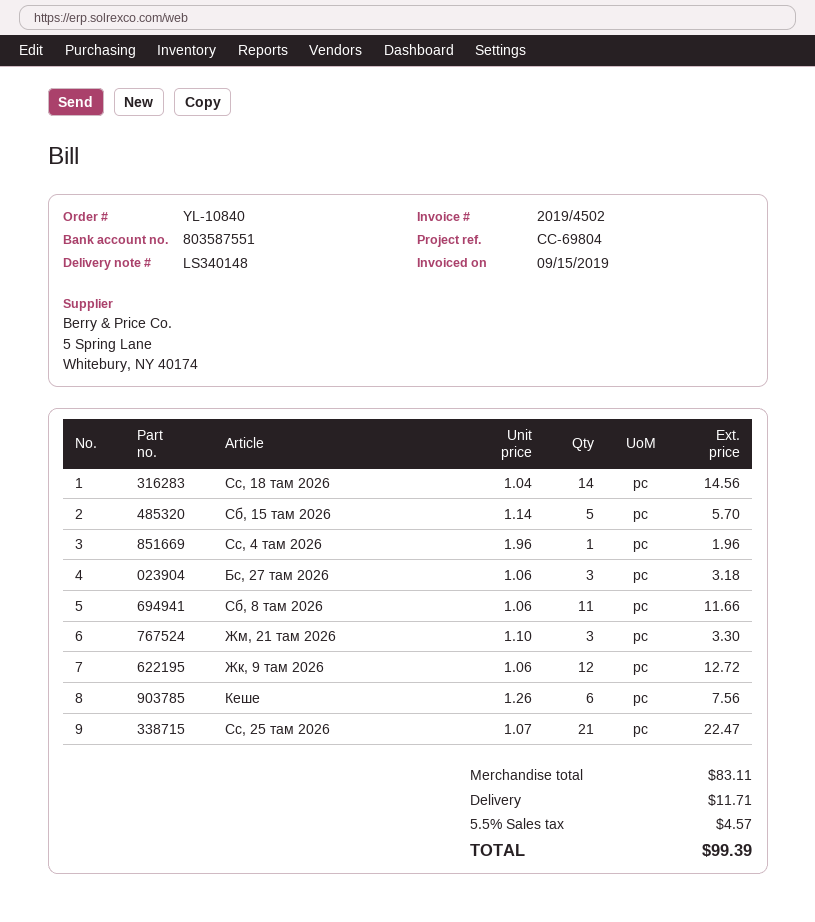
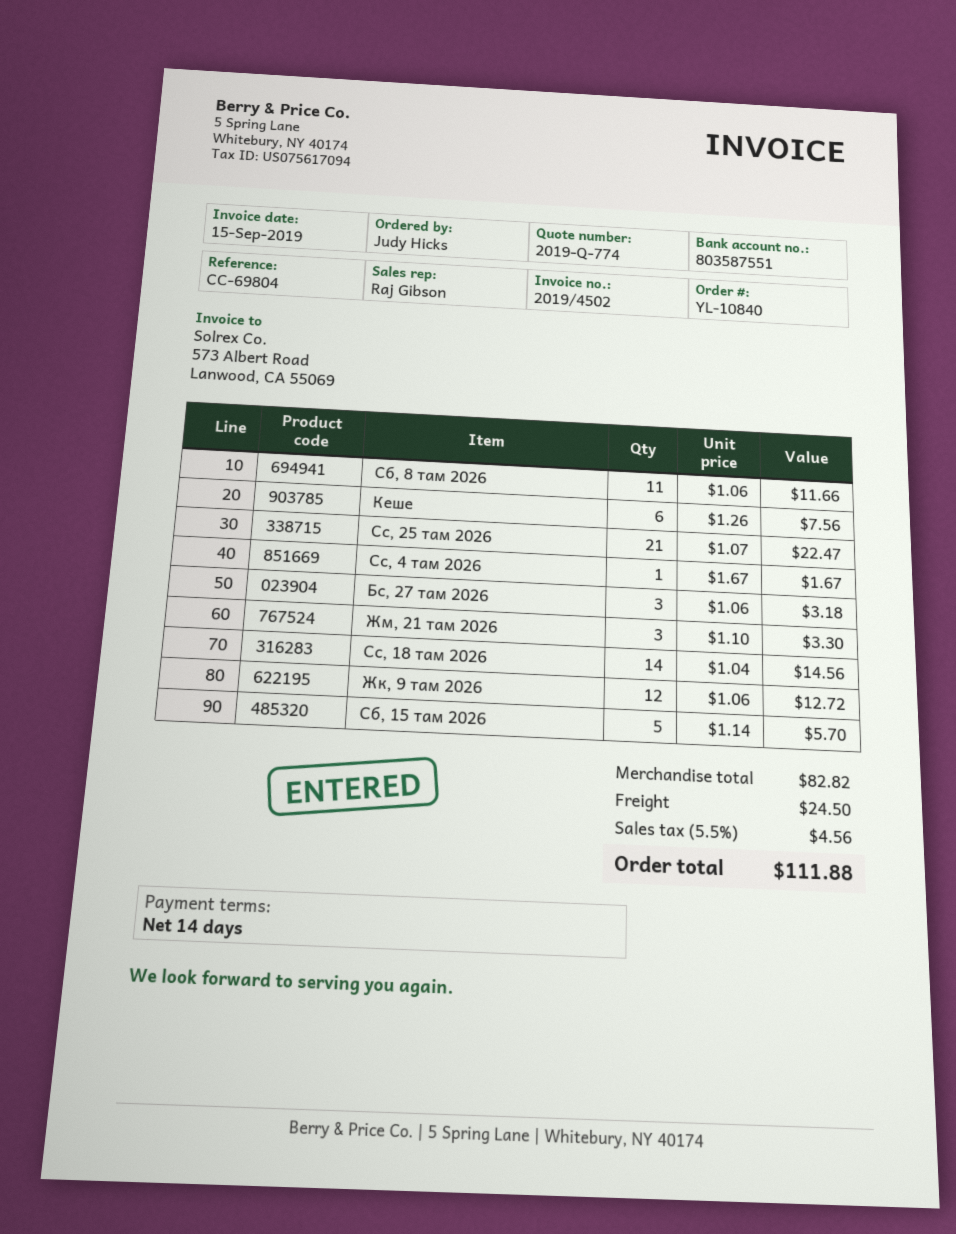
Сс, 4 там 2026: 1 x 1.96 = 1.96 -> 1 x 1.67 = 1.67
subtotal: 83.11 -> 82.82
shipping: 11.71 -> 24.50
tax: 5.5% = 4.57 -> 5.5% = 4.56
total: 99.39 -> 111.88

